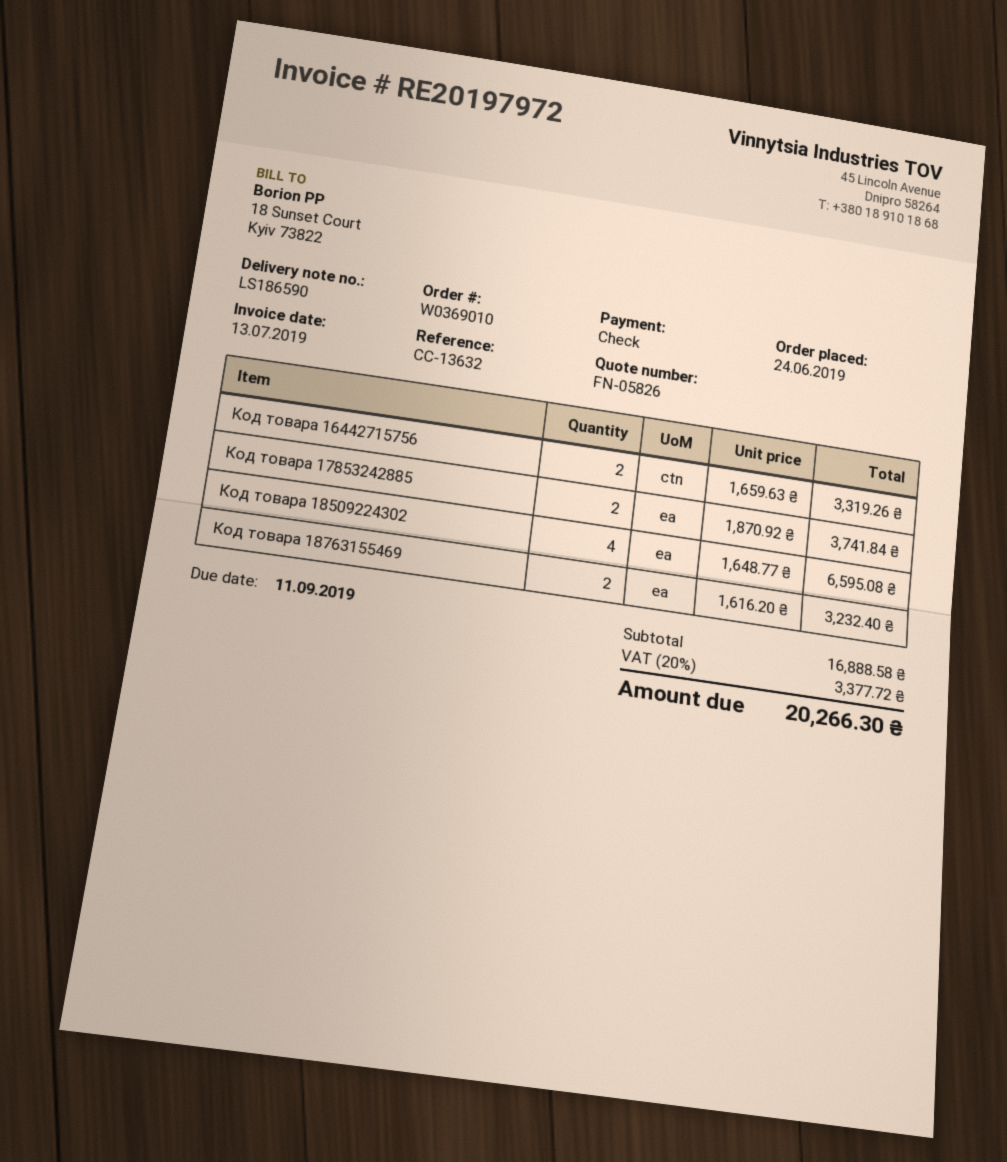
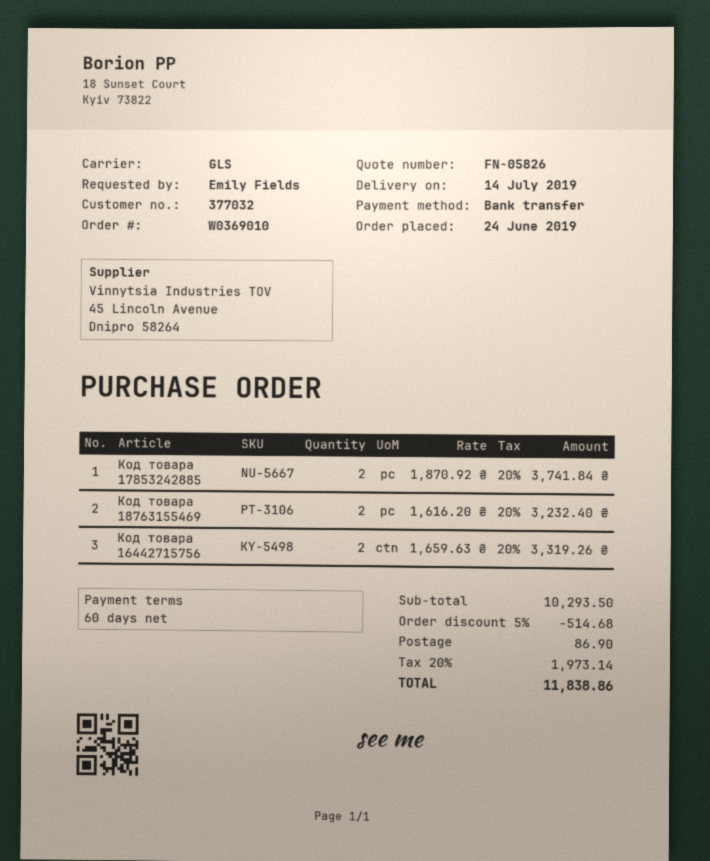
payment method: cheque -> bank transfer
Код товара 18509224302: 4 x 1648.77 = 6595.08 -> none
subtotal: 16888.58 -> 10293.50
discount: none -> 5% = 514.68
shipping: none -> 86.90
tax: 20% = 3377.72 -> 20% = 1973.14
total: 20266.30 -> 11838.86

